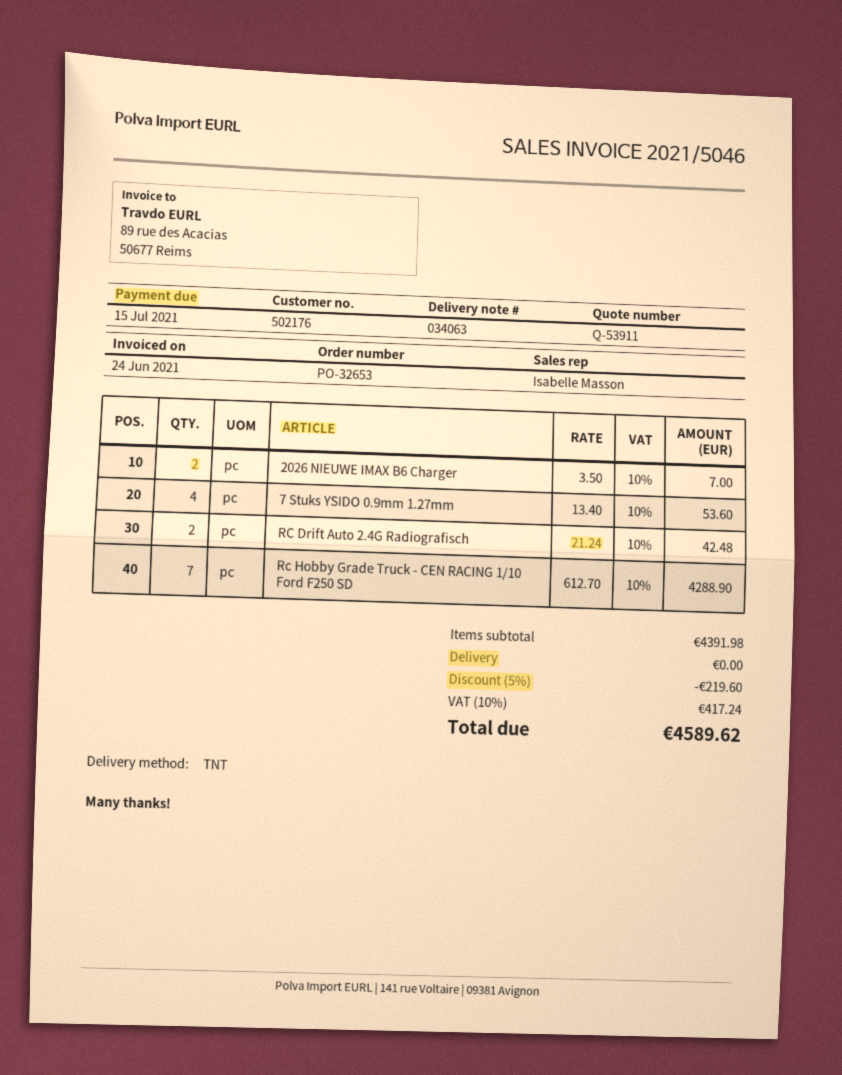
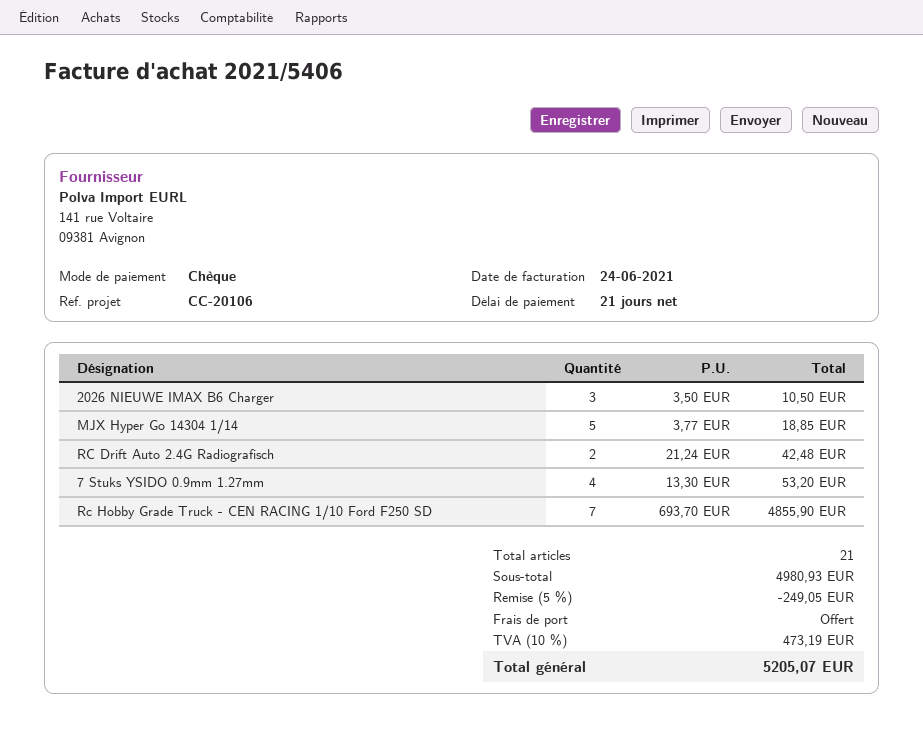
invoice number: 2021/5046 -> 2021/5406
2026 NIEUWE IMAX B6 Charger: 2 x 3.50 = 7.00 -> 3 x 3.50 = 10.50
7 Stuks YSIDO 0.9mm 1.27mm: 4 x 13.40 = 53.60 -> 4 x 13.30 = 53.20
Rc Hobby Grade Truck - CEN RACING 1/10 Ford F250 SD: 7 x 612.70 = 4288.90 -> 7 x 693.70 = 4855.90
MJX Hyper Go 14304 1/14: none -> 5 x 3.77 = 18.85
subtotal: 4391.98 -> 4980.93
discount: 5% = 219.60 -> 5% = 249.05
tax: 10% = 417.24 -> 10% = 473.19
total: 4589.62 -> 5205.07

